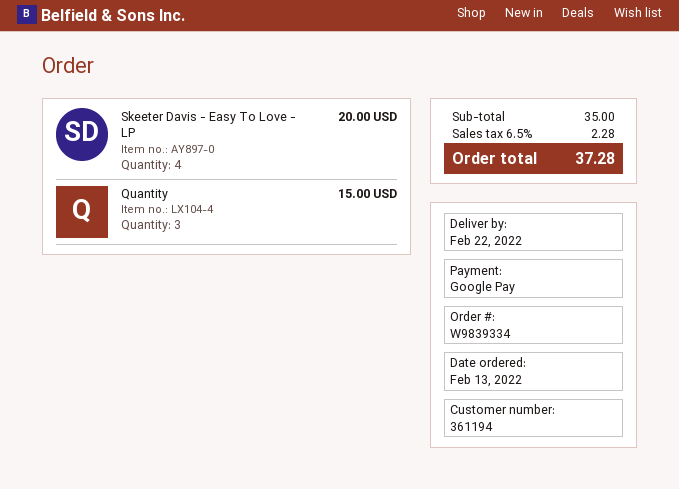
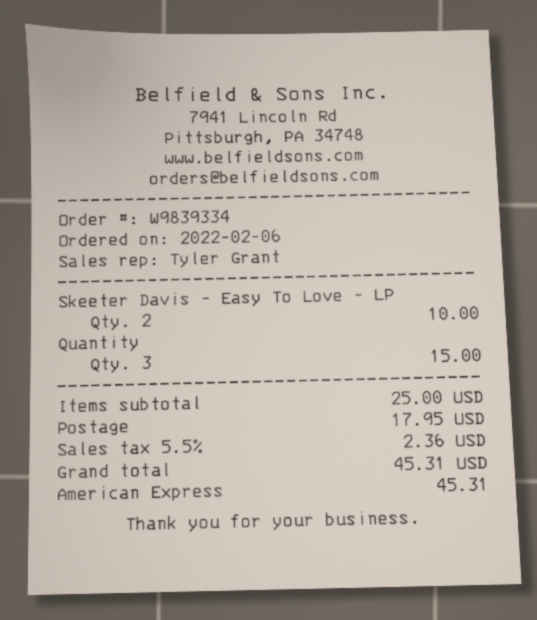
order date: 2022-02-13 -> 2022-02-06
payment method: Google Pay -> American Express
Skeeter Davis - Easy To Love - LP: 4 for 20.00 -> 2 for 10.00
subtotal: 35.00 -> 25.00
shipping: none -> 17.95
tax: 6.5% = 2.28 -> 5.5% = 2.36
total: 37.28 -> 45.31

